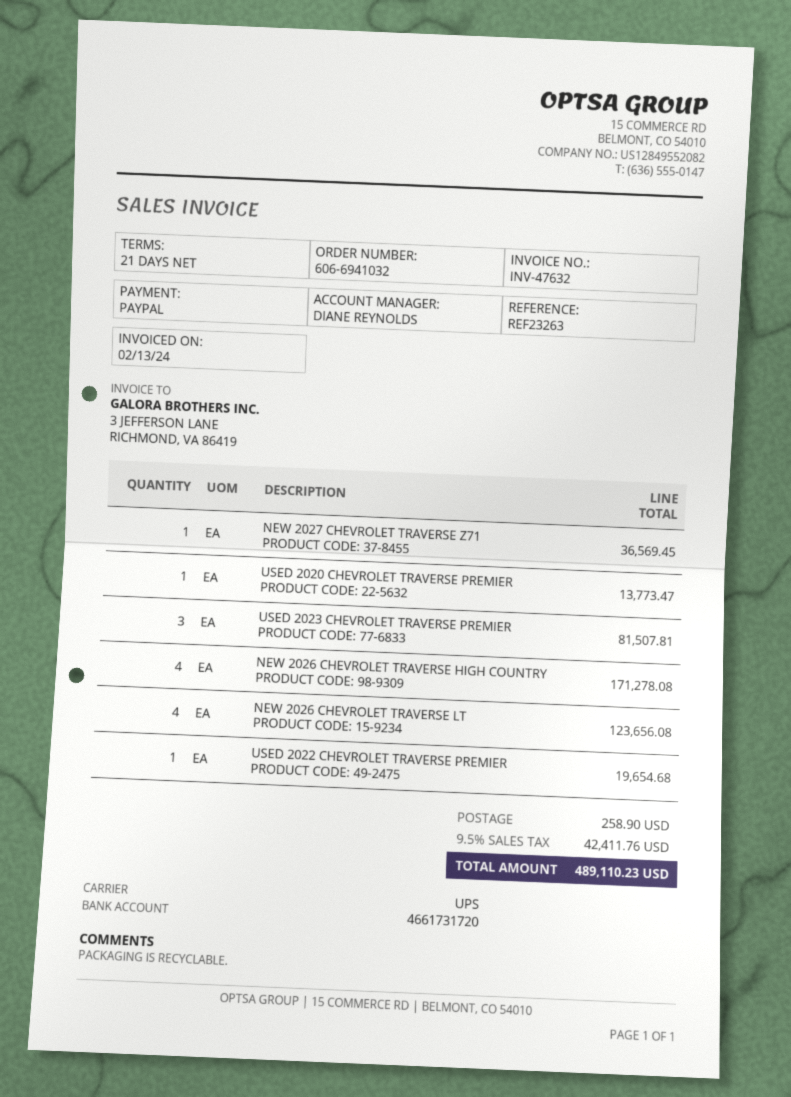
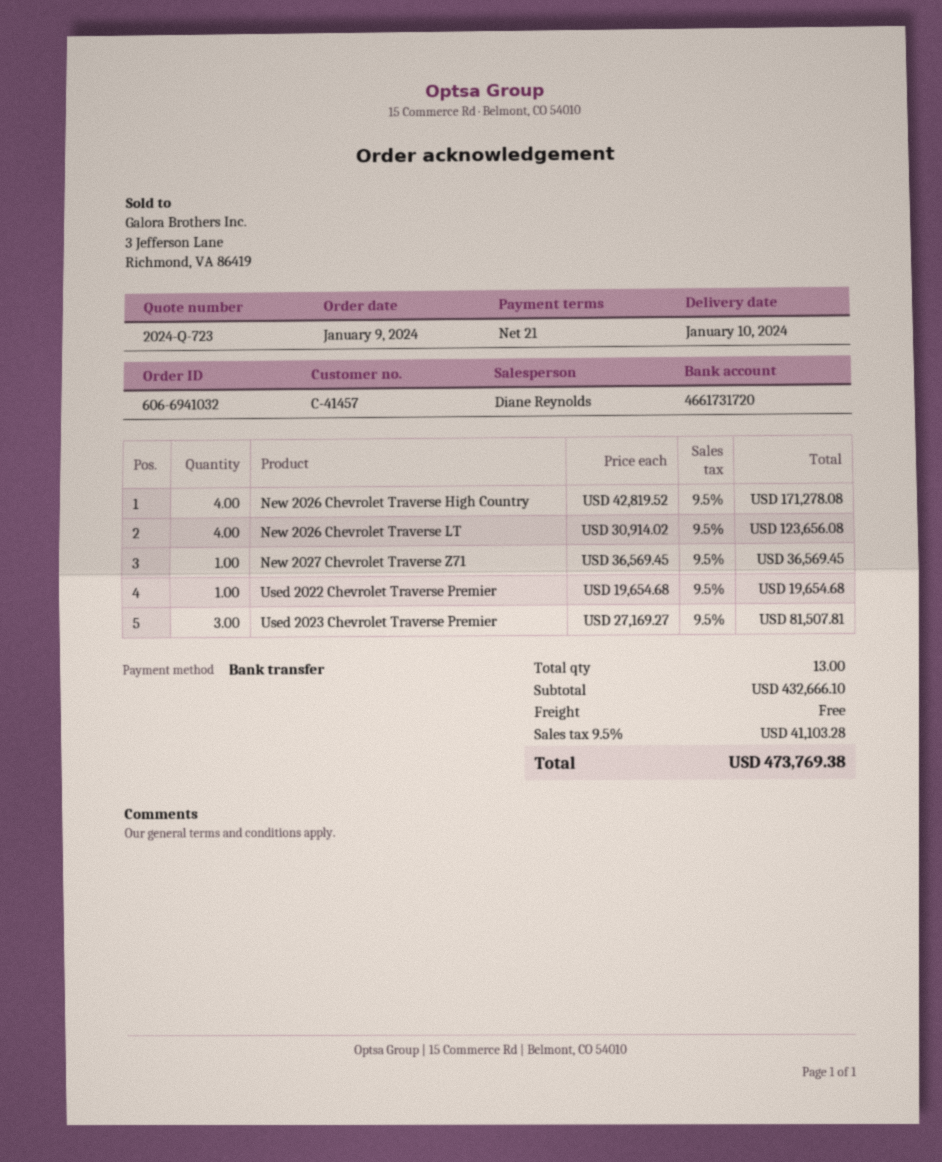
payment method: PayPal -> bank transfer
USED 2020 CHEVROLET TRAVERSE PREMIER: 1 for 13773.47 -> none
shipping: 258.90 -> 0.00
tax: 9.5% = 42411.76 -> 9.5% = 41103.28
total: 489110.23 -> 473769.38

